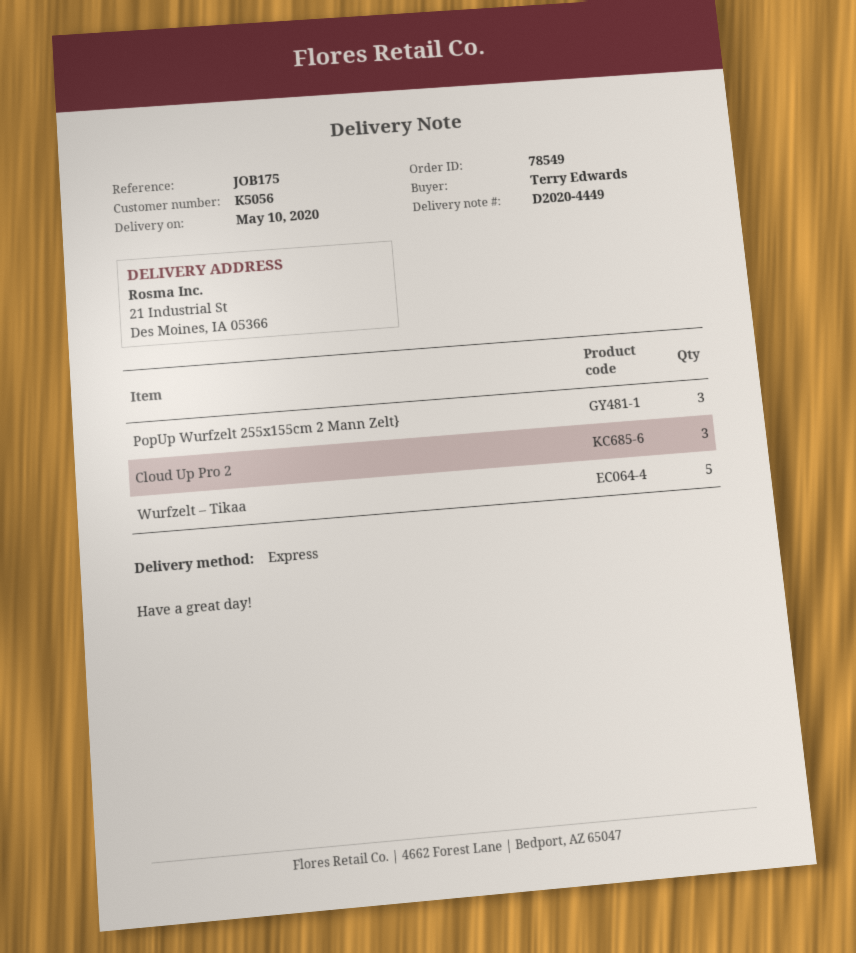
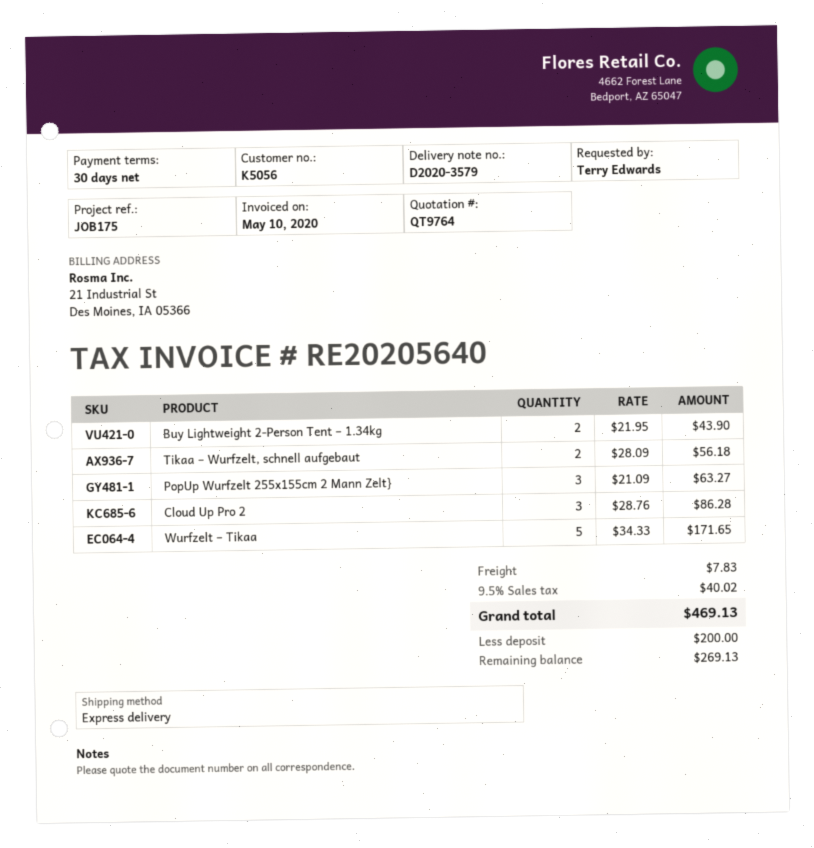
delivery note number: D2020-4449 -> D2020-3579
Buy Lightweight 2-Person Tent – 1.34kg: none -> 2
Tikaa – Wurfzelt, schnell aufgebaut: none -> 2

